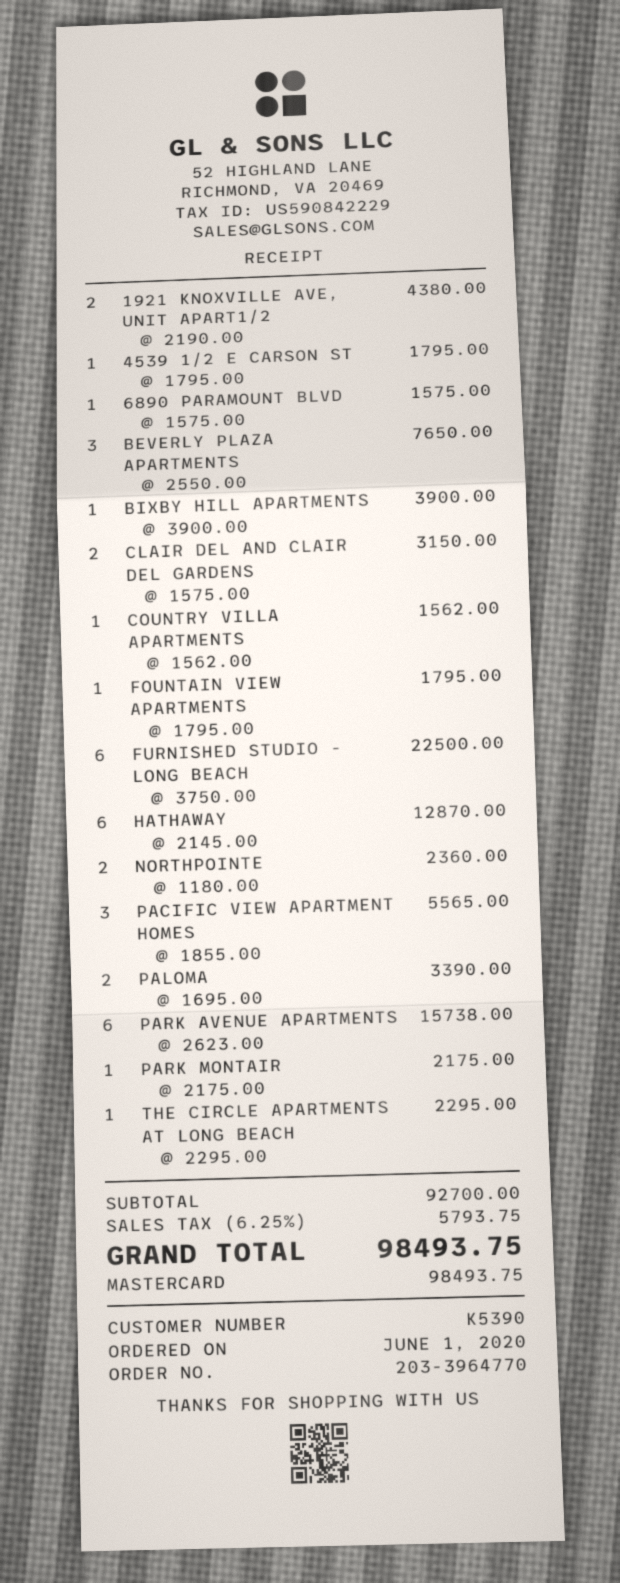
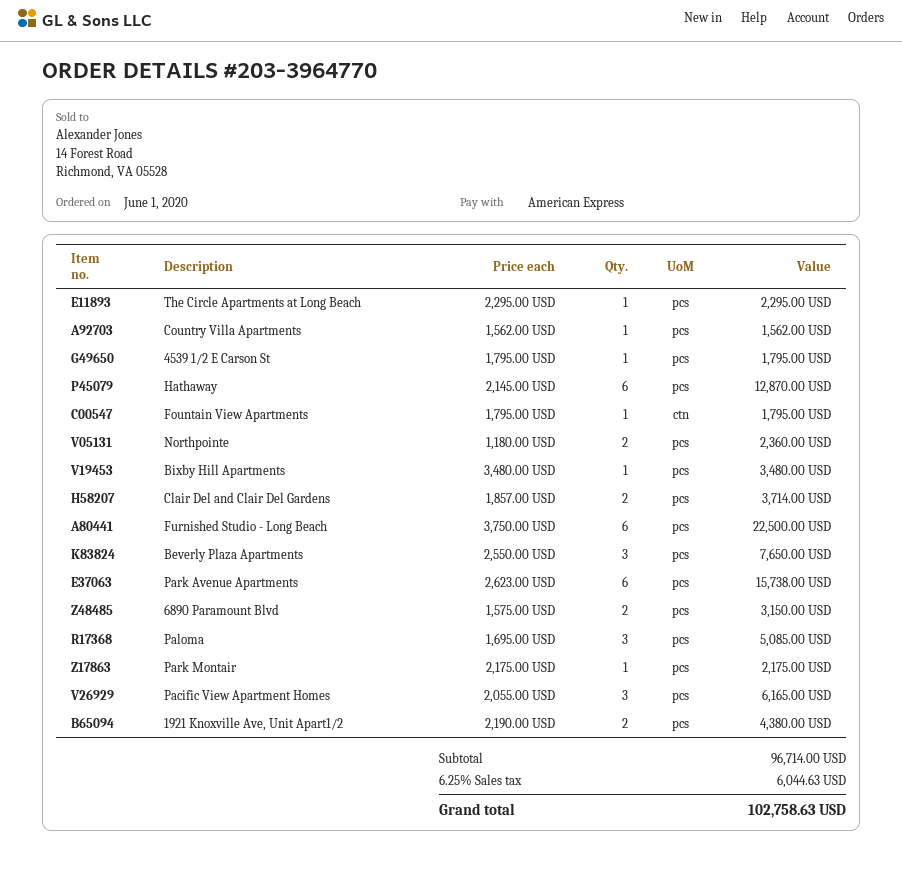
payment method: Mastercard -> American Express
6890 PARAMOUNT BLVD: 1 x 1575.00 = 1575.00 -> 2 x 1575.00 = 3150.00
BIXBY HILL APARTMENTS: 1 x 3900.00 = 3900.00 -> 1 x 3480.00 = 3480.00
CLAIR DEL AND CLAIR DEL GARDENS: 2 x 1575.00 = 3150.00 -> 2 x 1857.00 = 3714.00
PACIFIC VIEW APARTMENT HOMES: 3 x 1855.00 = 5565.00 -> 3 x 2055.00 = 6165.00
PALOMA: 2 x 1695.00 = 3390.00 -> 3 x 1695.00 = 5085.00
subtotal: 92700.00 -> 96714.00
tax: 6.25% = 5793.75 -> 6.25% = 6044.63
total: 98493.75 -> 102758.63

